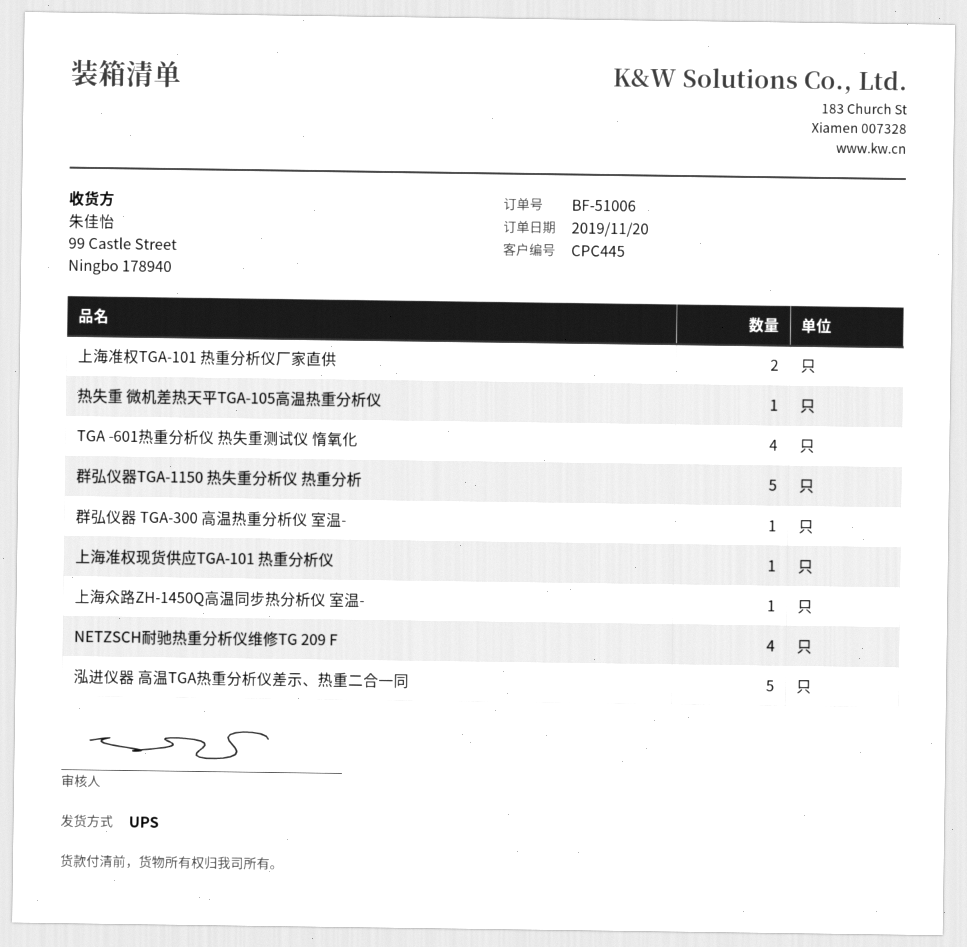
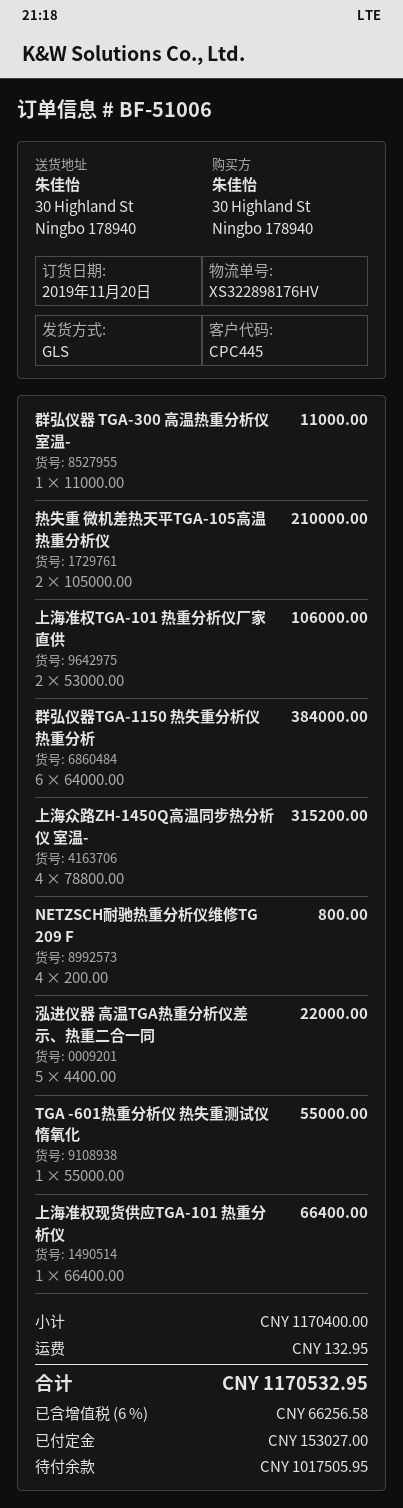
shipping method: UPS -> GLS
ship to: 99 Castle Street, Ningbo 178940 -> 30 Highland St, Ningbo 178940
热失重 微机差热天平TGA-105高温热重分析仪: 1 -> 2
TGA -601热重分析仪 热失重测试仪 惰氧化: 4 -> 1
群弘仪器TGA-1150 热失重分析仪 热重分析: 5 -> 6
上海众路ZH-1450Q高温同步热分析仪 室温-: 1 -> 4

